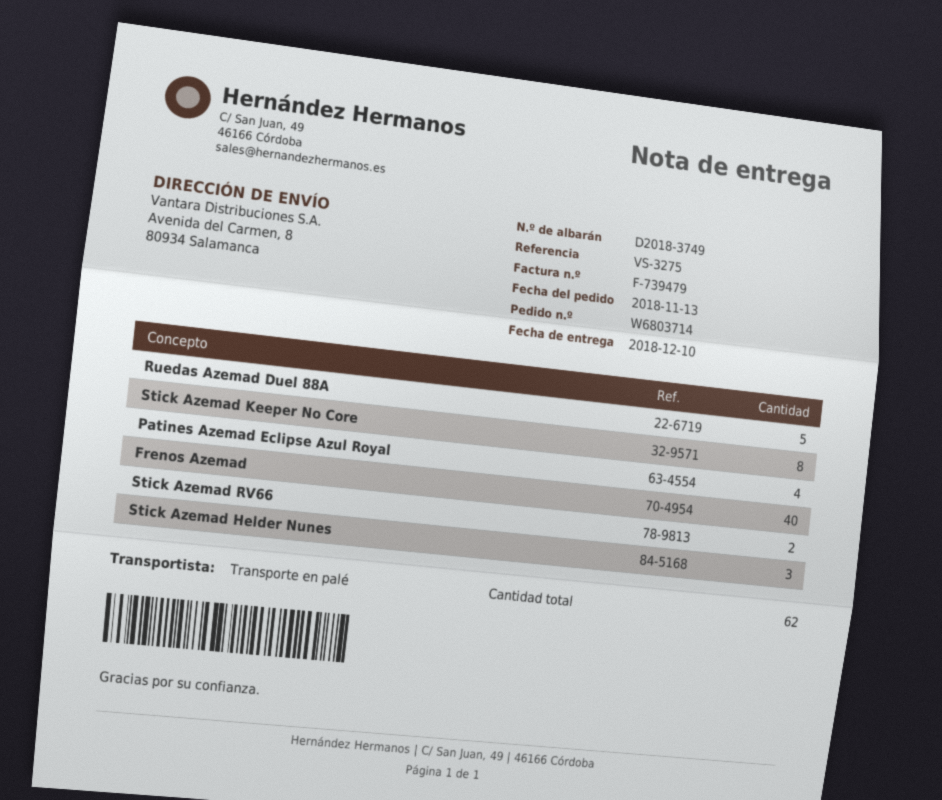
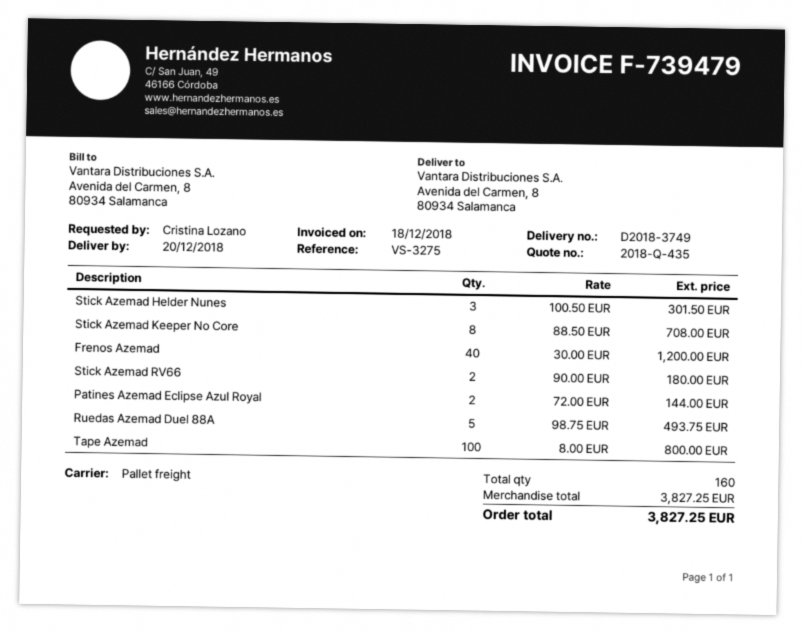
delivery date: 2018-12-10 -> 2018-12-20
Patines Azemad Eclipse Azul Royal: 4 -> 2
Tape Azemad: none -> 100
total quantity: 62 -> 160

